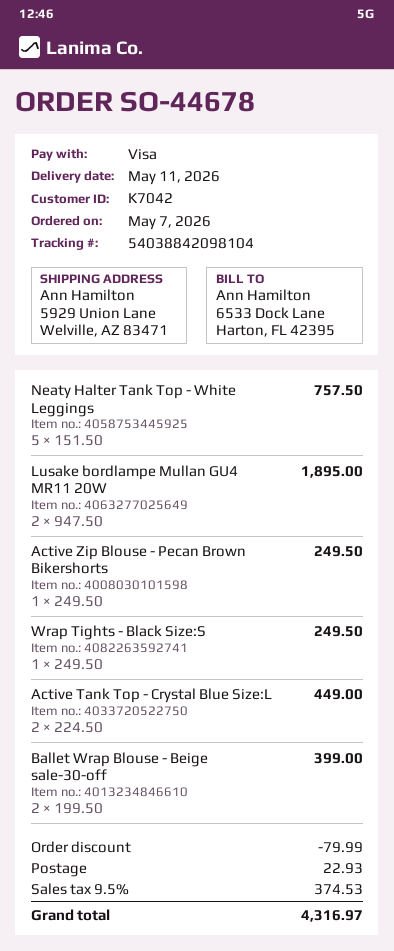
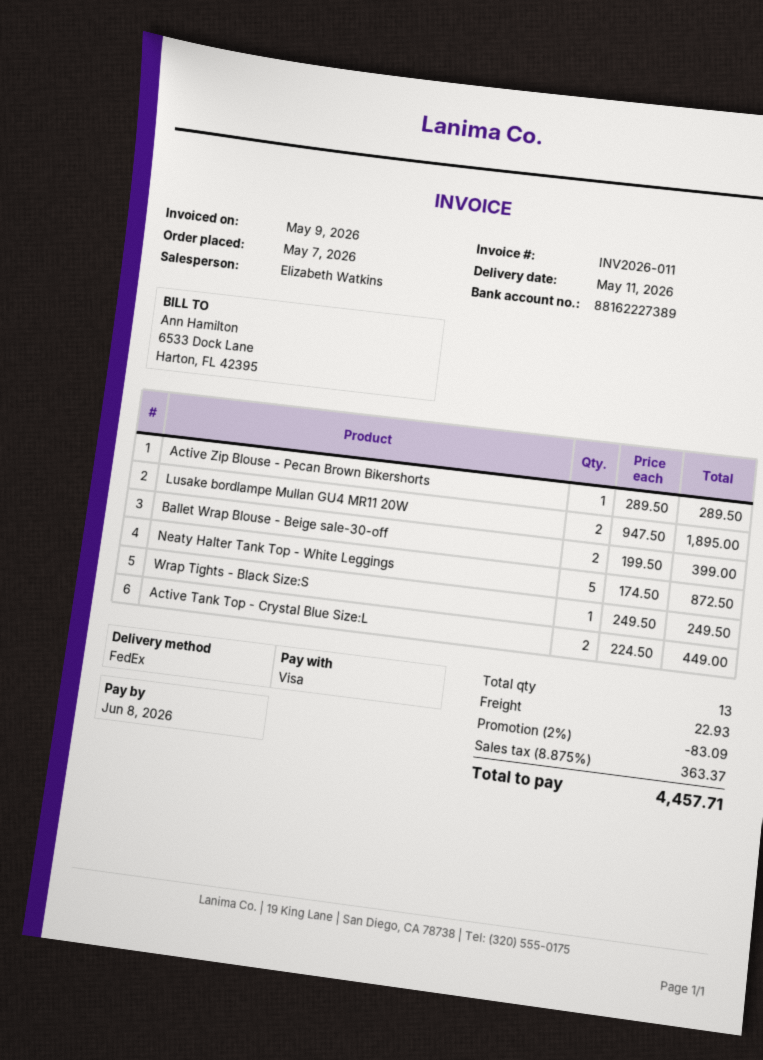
Neaty Halter Tank Top - White Leggings: 5 x 151.50 = 757.50 -> 5 x 174.50 = 872.50
Active Zip Blouse - Pecan Brown Bikershorts: 1 x 249.50 = 249.50 -> 1 x 289.50 = 289.50
discount: 79.99 -> 83.09
tax: 9.5% = 374.53 -> 8.875% = 363.37
total: 4316.97 -> 4457.71

